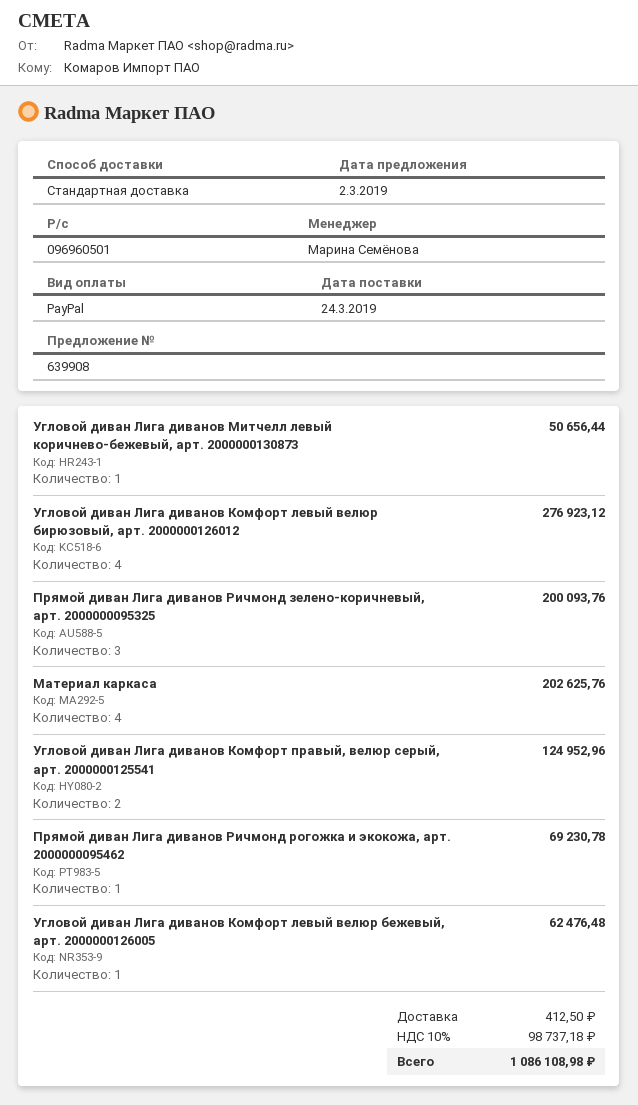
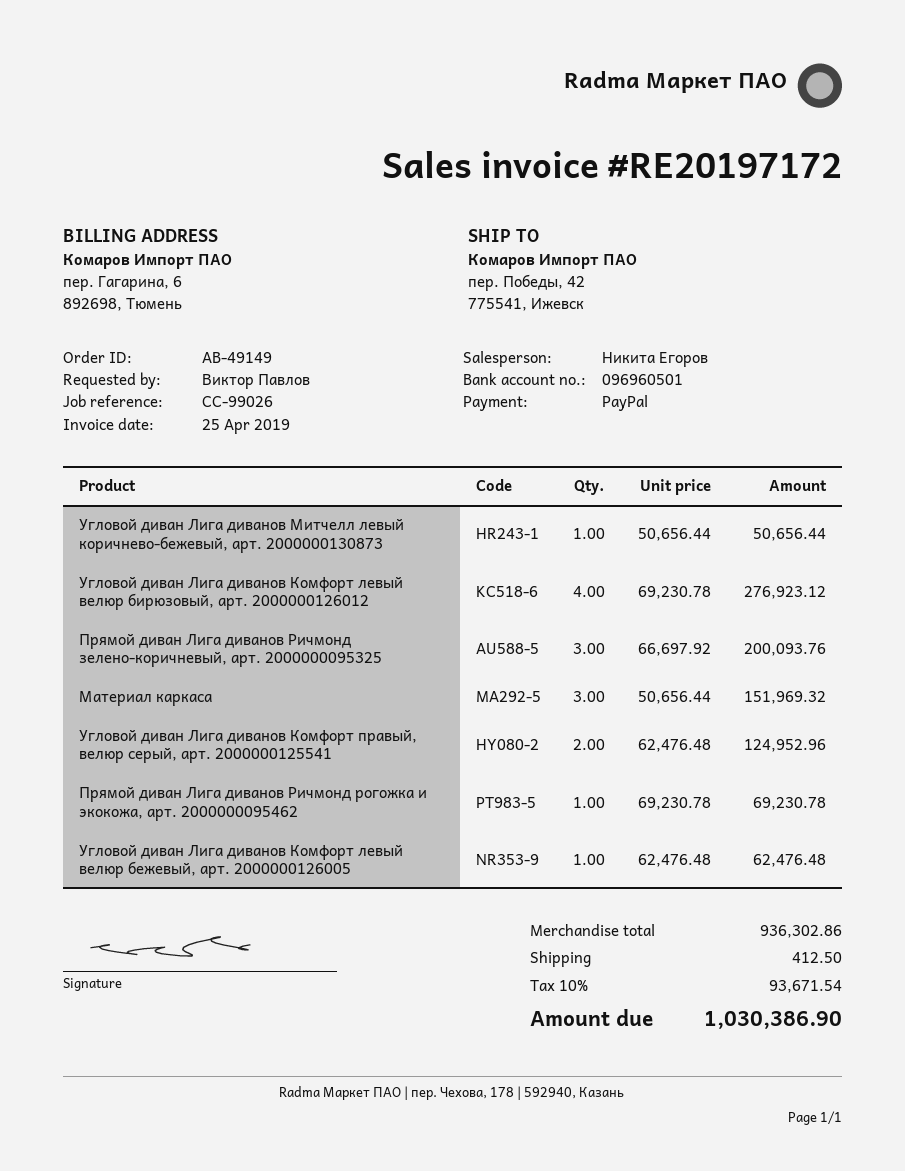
sales rep: Марина Семёнова -> Никита Егоров
Материал каркаса: 4 for 202625.76 -> 3 for 151969.32
tax: 10% = 98737.18 -> 10% = 93671.54
total: 1086108.98 -> 1030386.90

